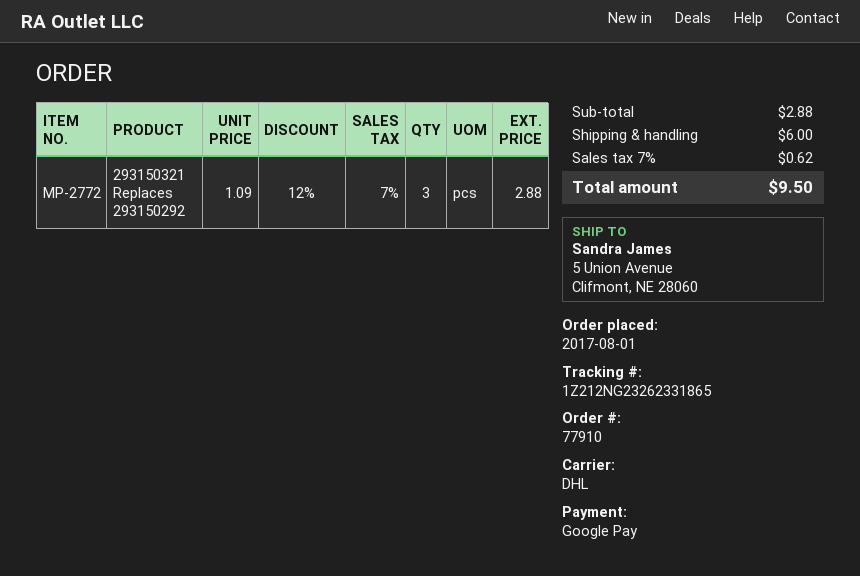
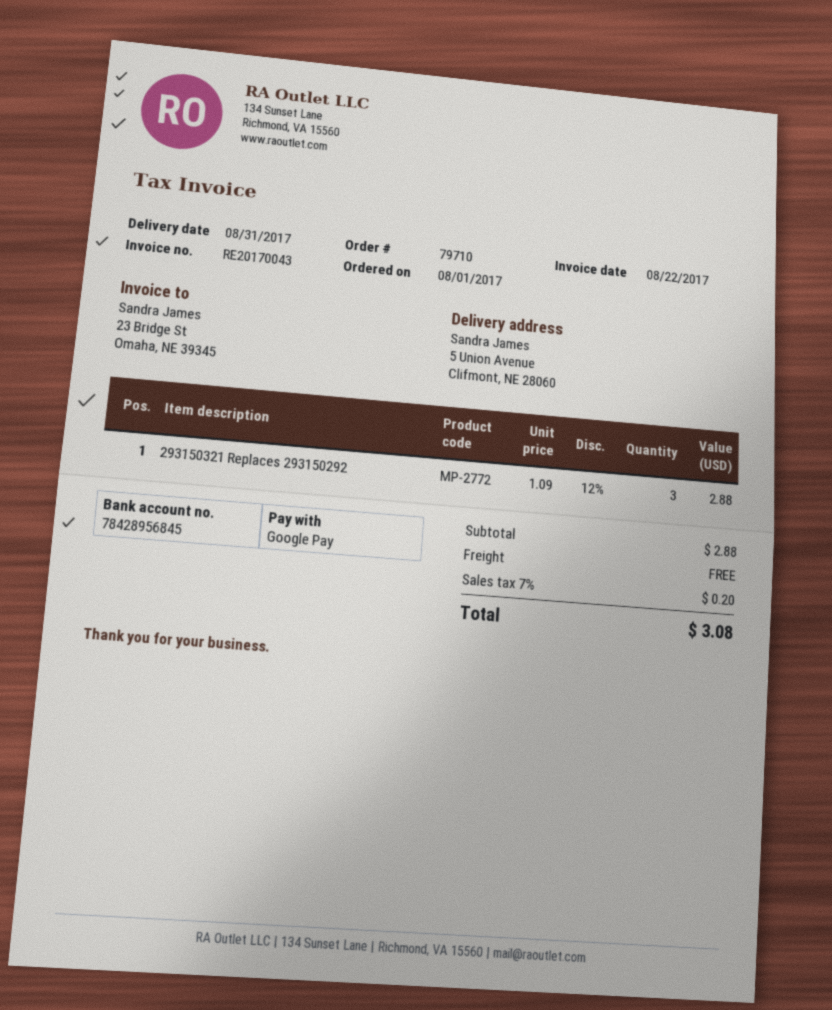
order number: 77910 -> 79710
shipping: 6.00 -> 0.00
tax: 7% = 0.62 -> 7% = 0.20
total: 9.50 -> 3.08

